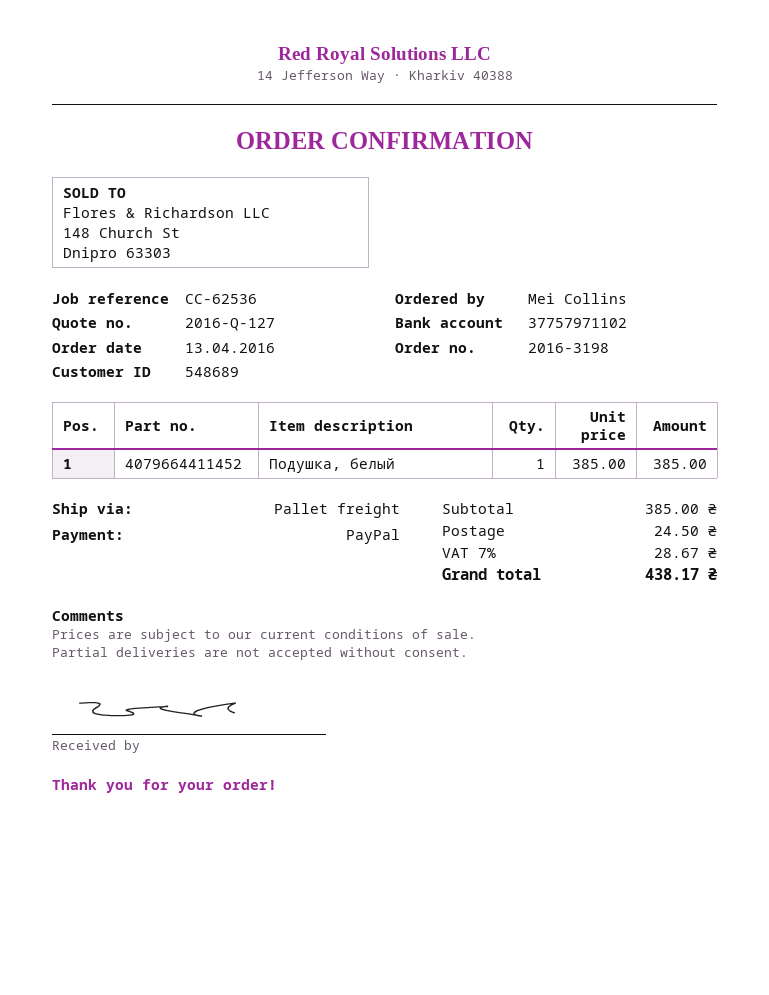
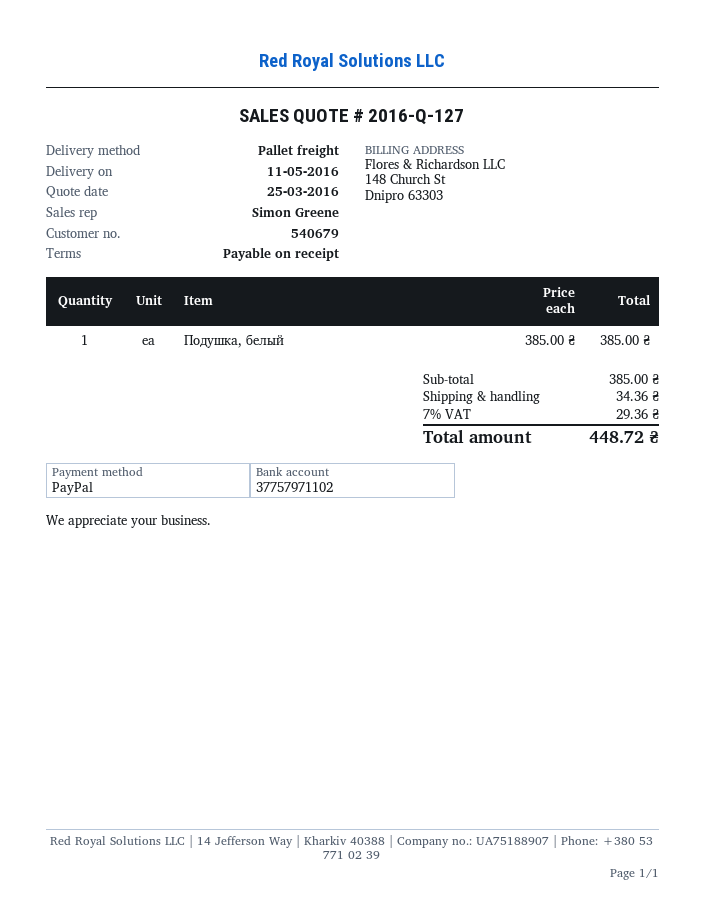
customer number: 548689 -> 540679
shipping: 24.50 -> 34.36
tax: 7% = 28.67 -> 7% = 29.36
total: 438.17 -> 448.72

